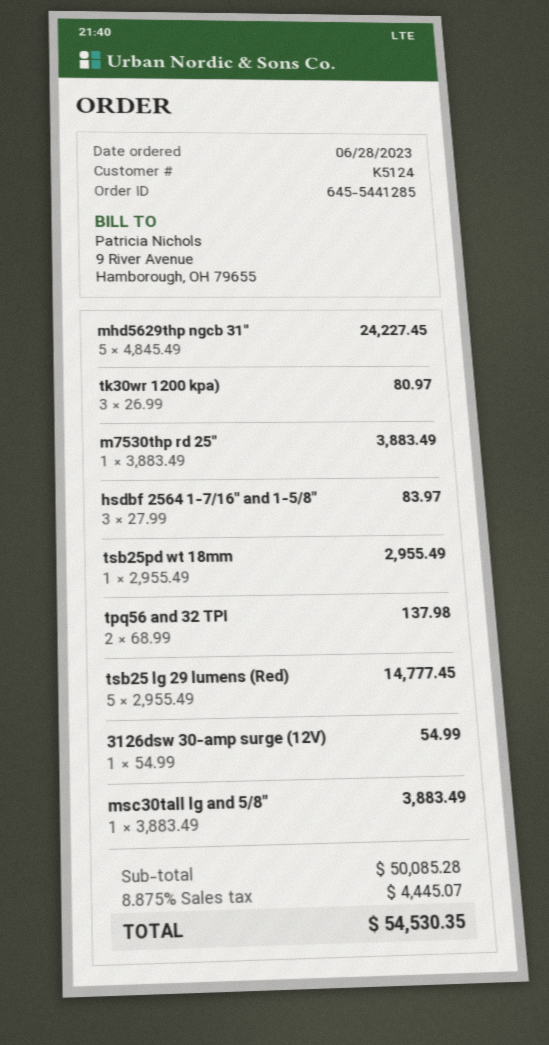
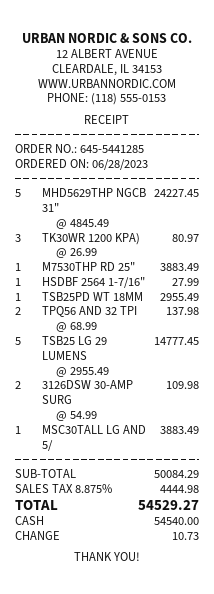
hsdbf 2564 1-7/16" and 1-5/8": 3 x 27.99 = 83.97 -> 1 x 27.99 = 27.99
3126dsw 30-amp surge (12V): 1 x 54.99 = 54.99 -> 2 x 54.99 = 109.98
subtotal: 50085.28 -> 50084.29
tax: 8.875% = 4445.07 -> 8.875% = 4444.98
total: 54530.35 -> 54529.27

